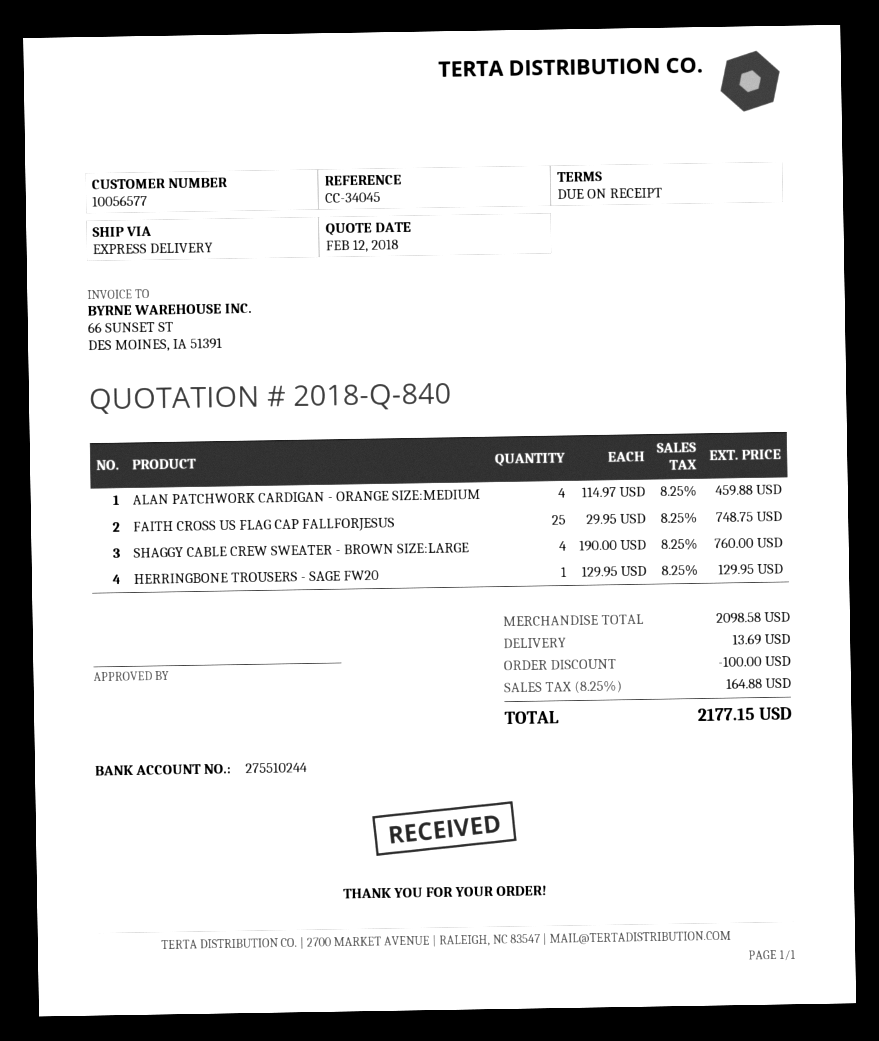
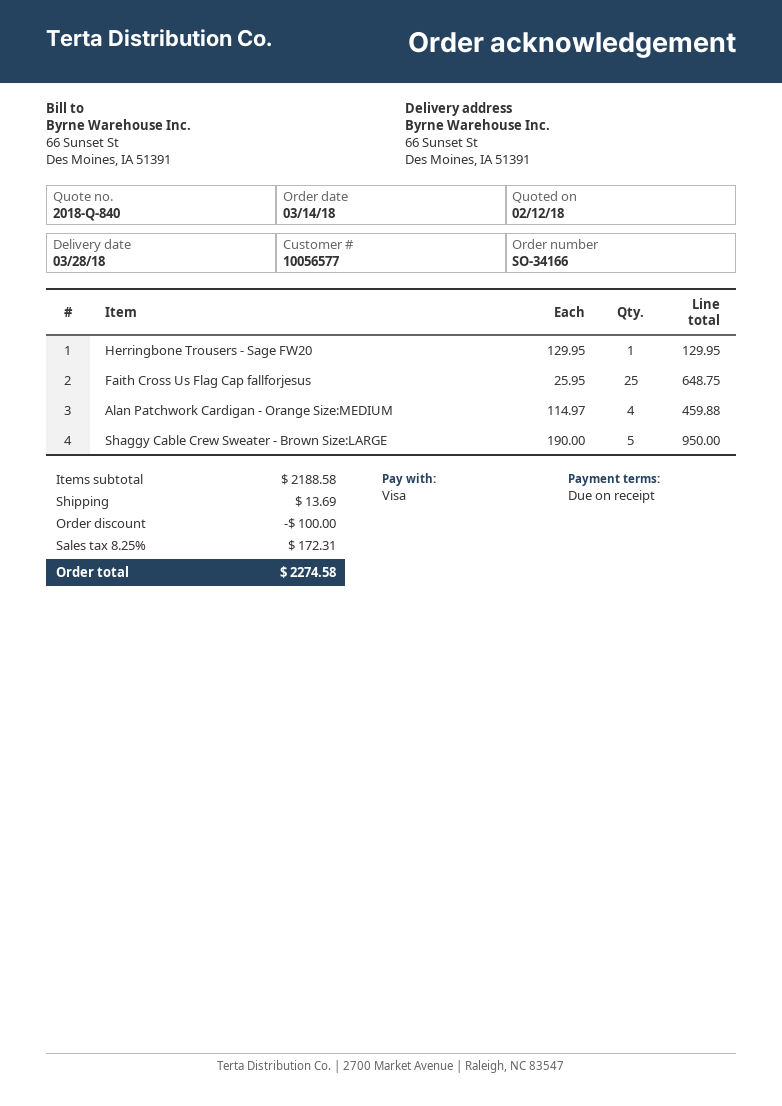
FAITH CROSS US FLAG CAP FALLFORJESUS: 25 x 29.95 = 748.75 -> 25 x 25.95 = 648.75
SHAGGY CABLE CREW SWEATER - BROWN SIZE:LARGE: 4 x 190.00 = 760.00 -> 5 x 190.00 = 950.00
subtotal: 2098.58 -> 2188.58
tax: 8.25% = 164.88 -> 8.25% = 172.31
total: 2177.15 -> 2274.58

